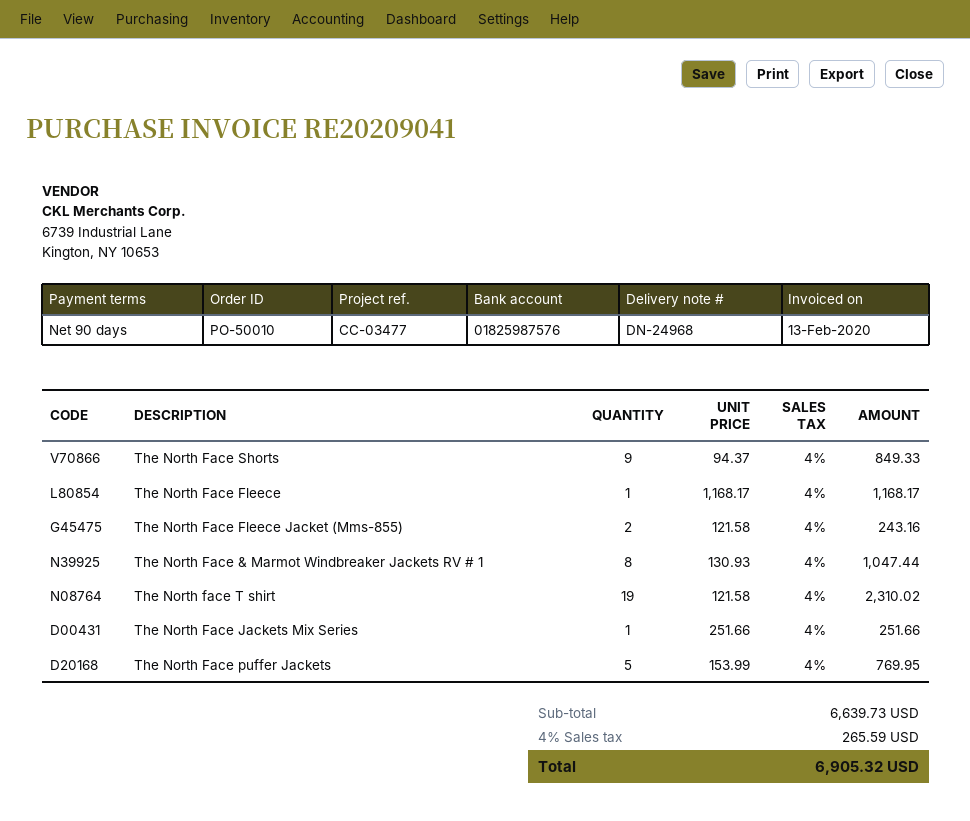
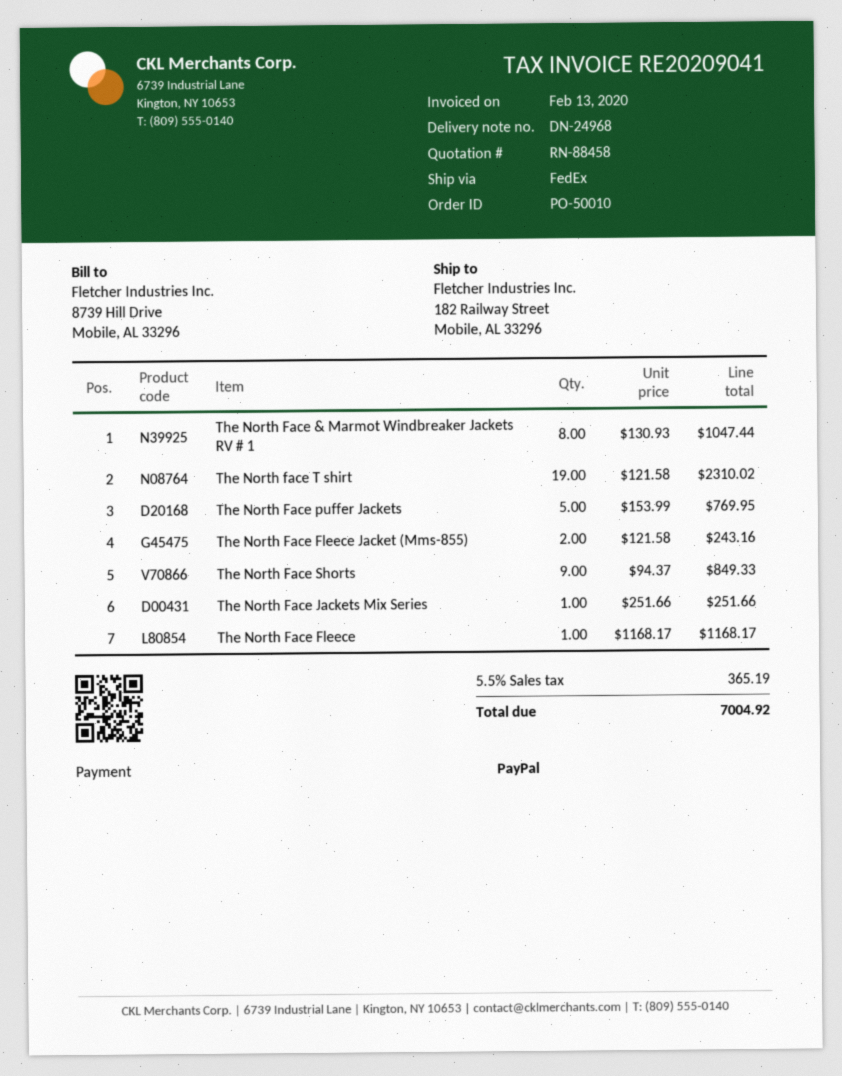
tax: 4% = 265.59 -> 5.5% = 365.19
total: 6905.32 -> 7004.92

